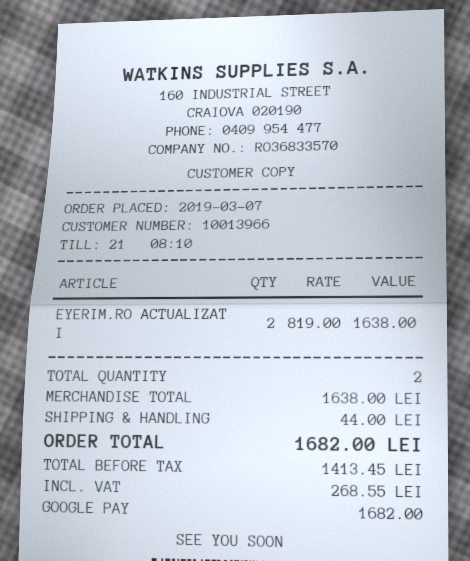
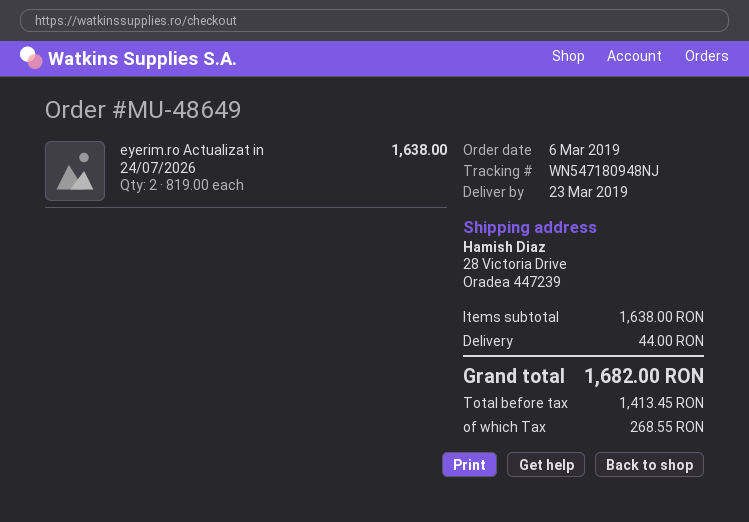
order date: 2019-03-07 -> 2019-03-06

